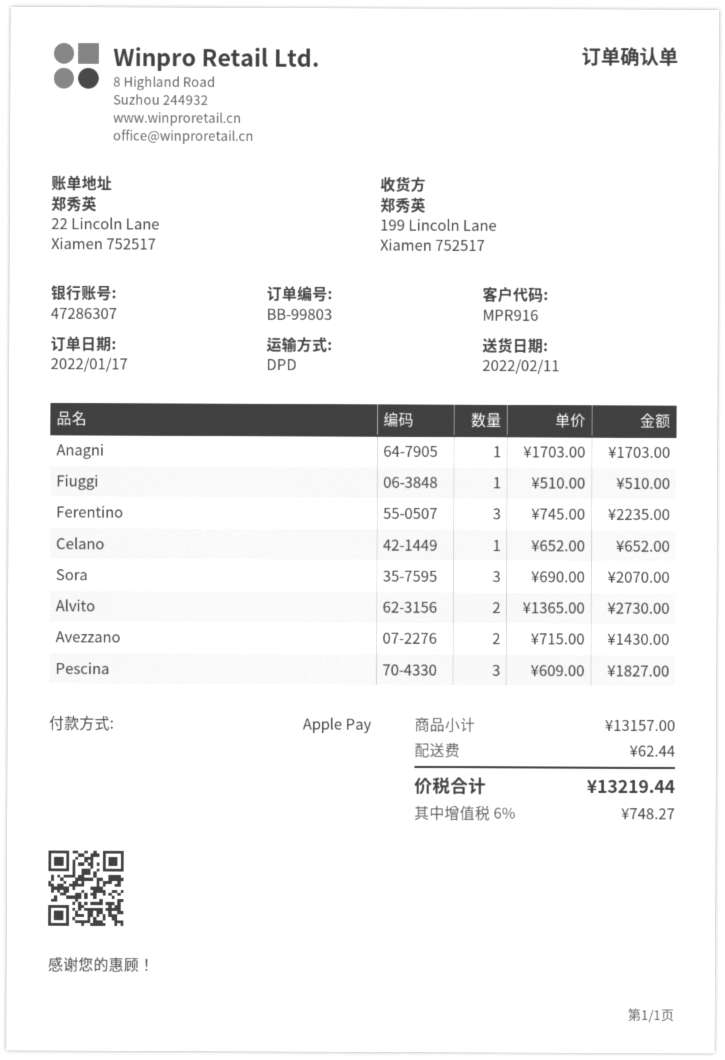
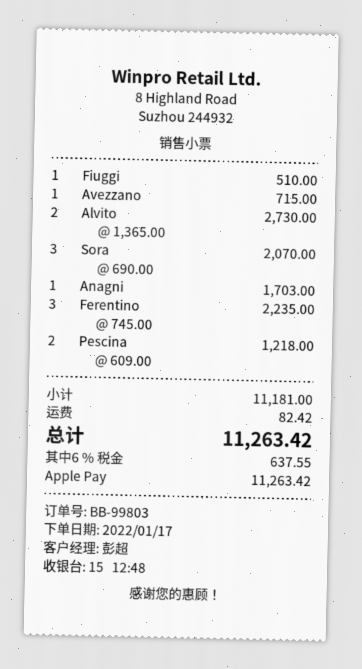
Celano: 1 x 652.00 = 652.00 -> none
Avezzano: 2 x 715.00 = 1430.00 -> 1 x 715.00 = 715.00
Pescina: 3 x 609.00 = 1827.00 -> 2 x 609.00 = 1218.00
subtotal: 13157.00 -> 11181.00
shipping: 62.44 -> 82.42
tax: 6% = 748.27 -> 6% = 637.55
total: 13219.44 -> 11263.42

